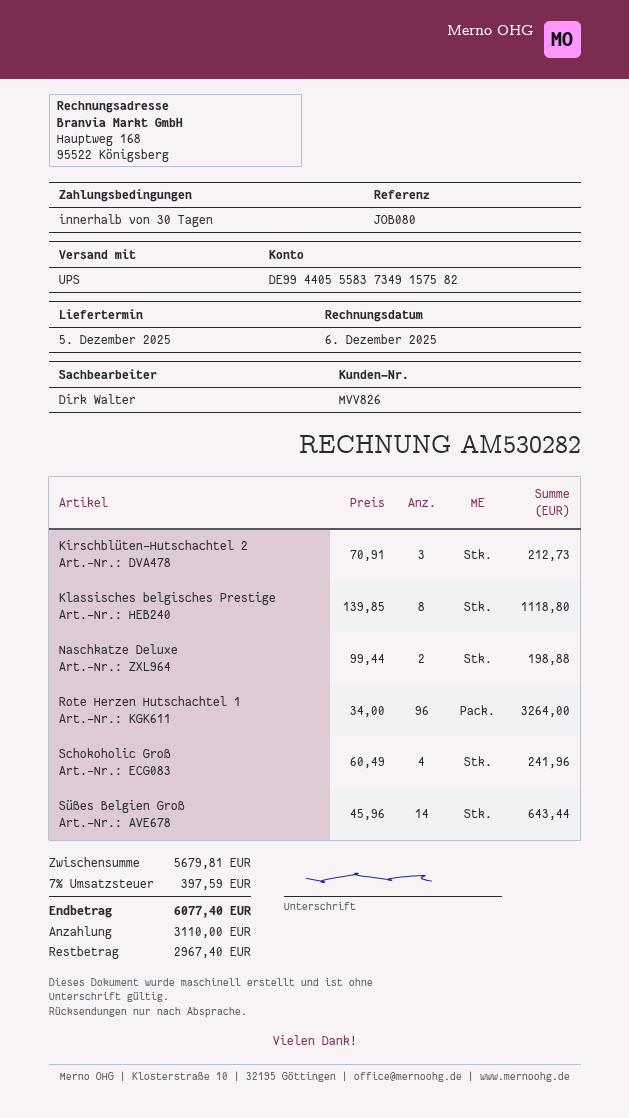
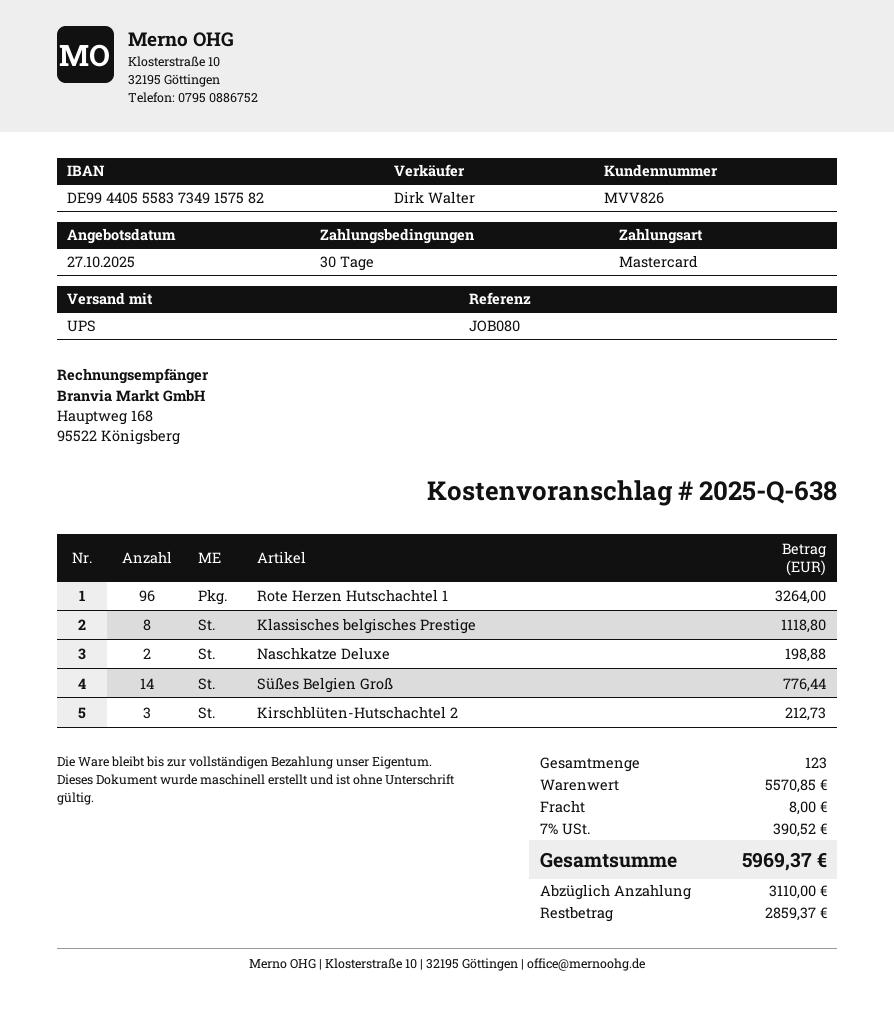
Schokoholic Groß: 4 for 241.96 -> none
Süßes Belgien Groß: 14 for 643.44 -> 14 for 776.44
subtotal: 5679.81 -> 5570.85
shipping: none -> 8.00
tax: 7% = 397.59 -> 7% = 390.52
total: 6077.40 -> 5969.37
balance: 2967.40 -> 2859.37

